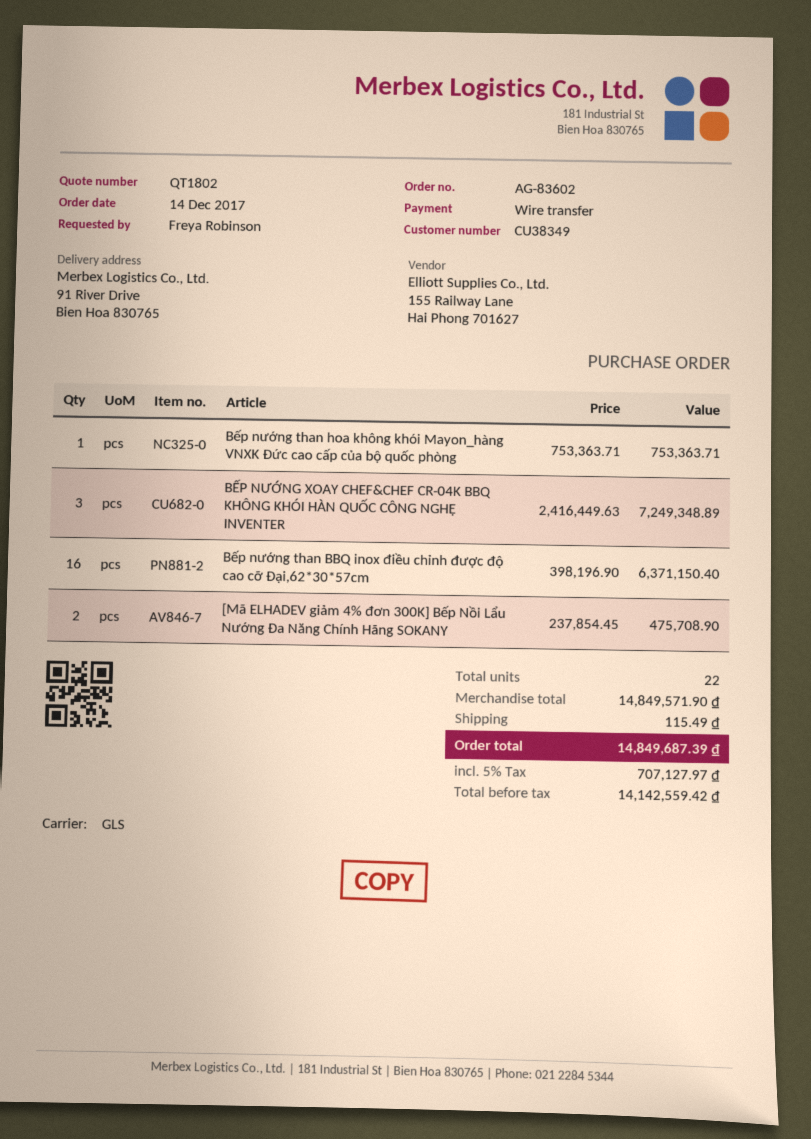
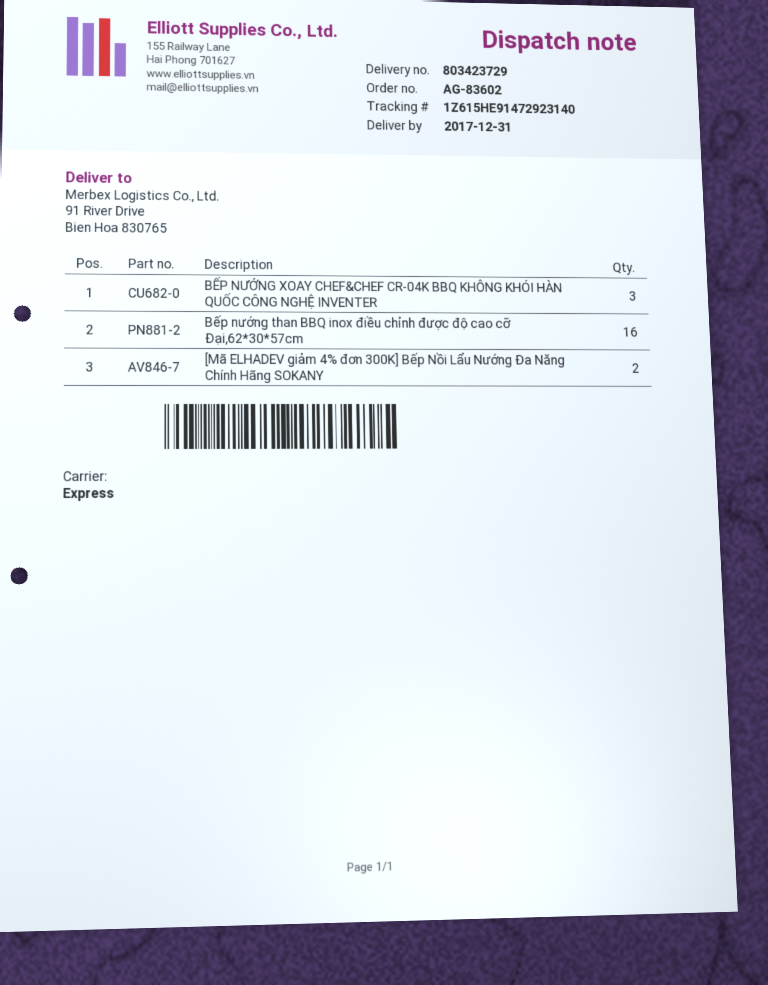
shipping method: GLS -> express
Bếp nướng than hoa không khói Mayon_hàng VNXK Đức cao cấp của bộ quốc phòng: 1 -> none

